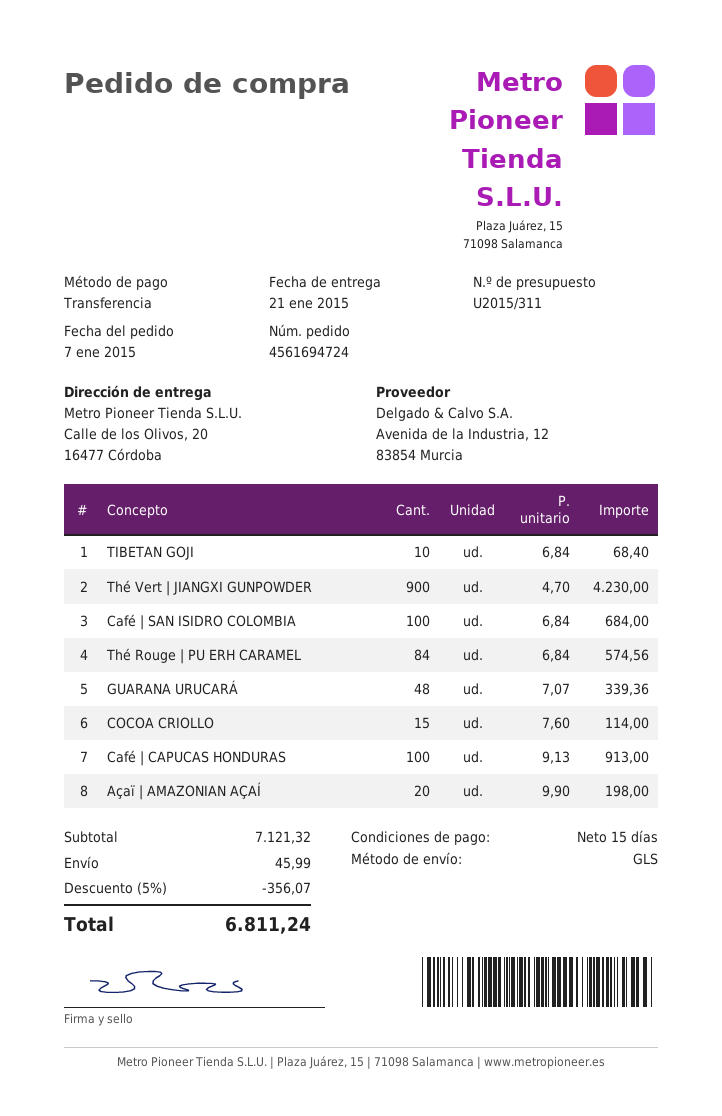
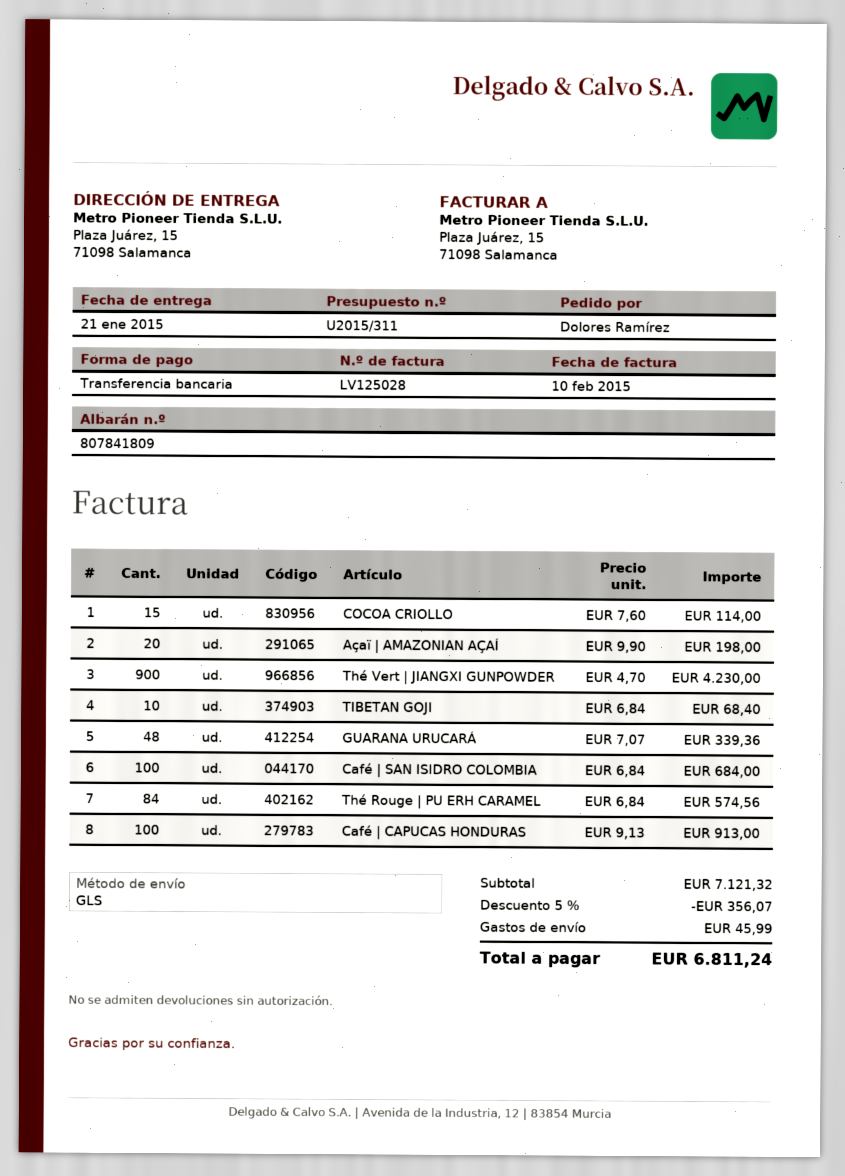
ship to: Calle de los Olivos, 20, 16477 Córdoba -> Plaza Juárez, 15, 71098 Salamanca

